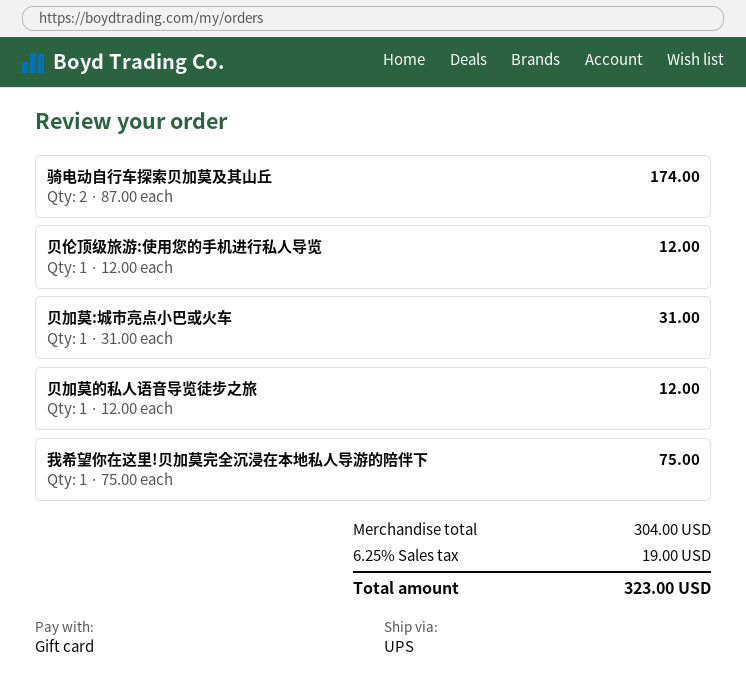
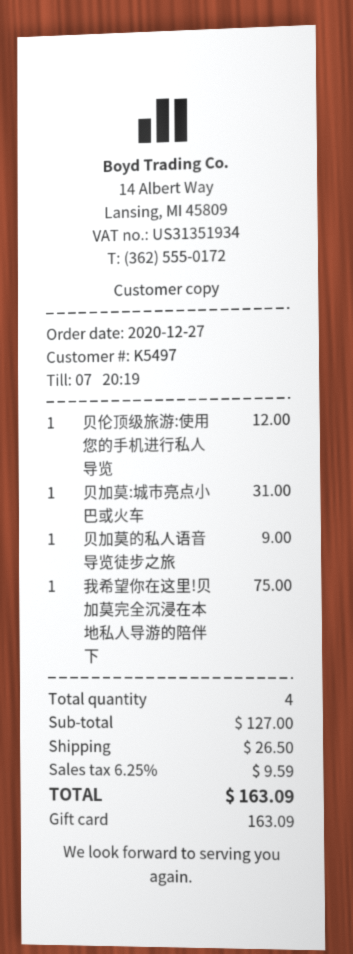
骑电动自行车探索贝加莫及其山丘: 2 for 174.00 -> none
贝加莫的私人语音导览徒步之旅: 1 for 12.00 -> 1 for 9.00
subtotal: 304.00 -> 127.00
shipping: none -> 26.50
tax: 6.25% = 19.00 -> 6.25% = 9.59
total: 323.00 -> 163.09

